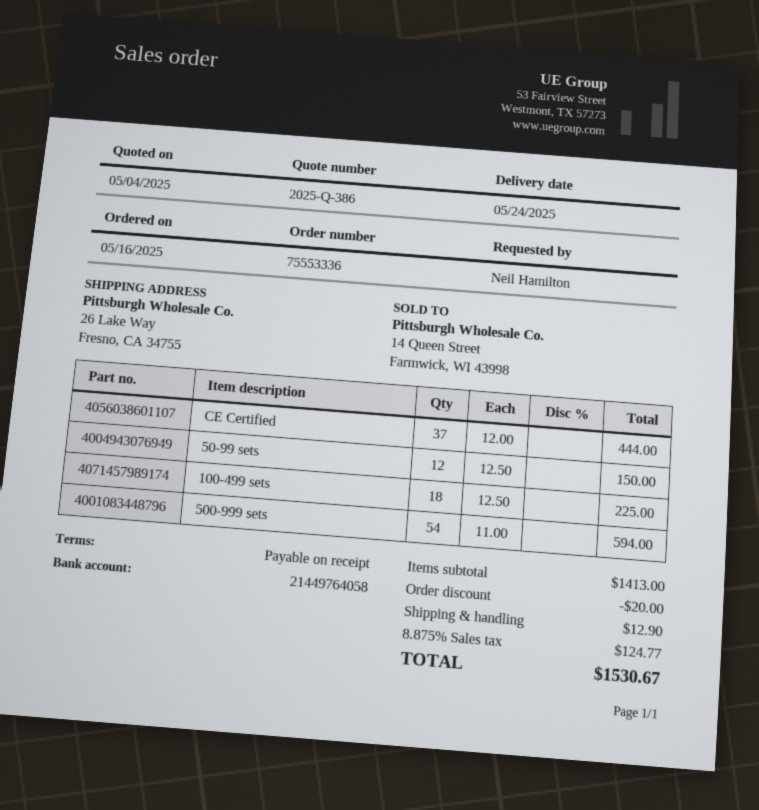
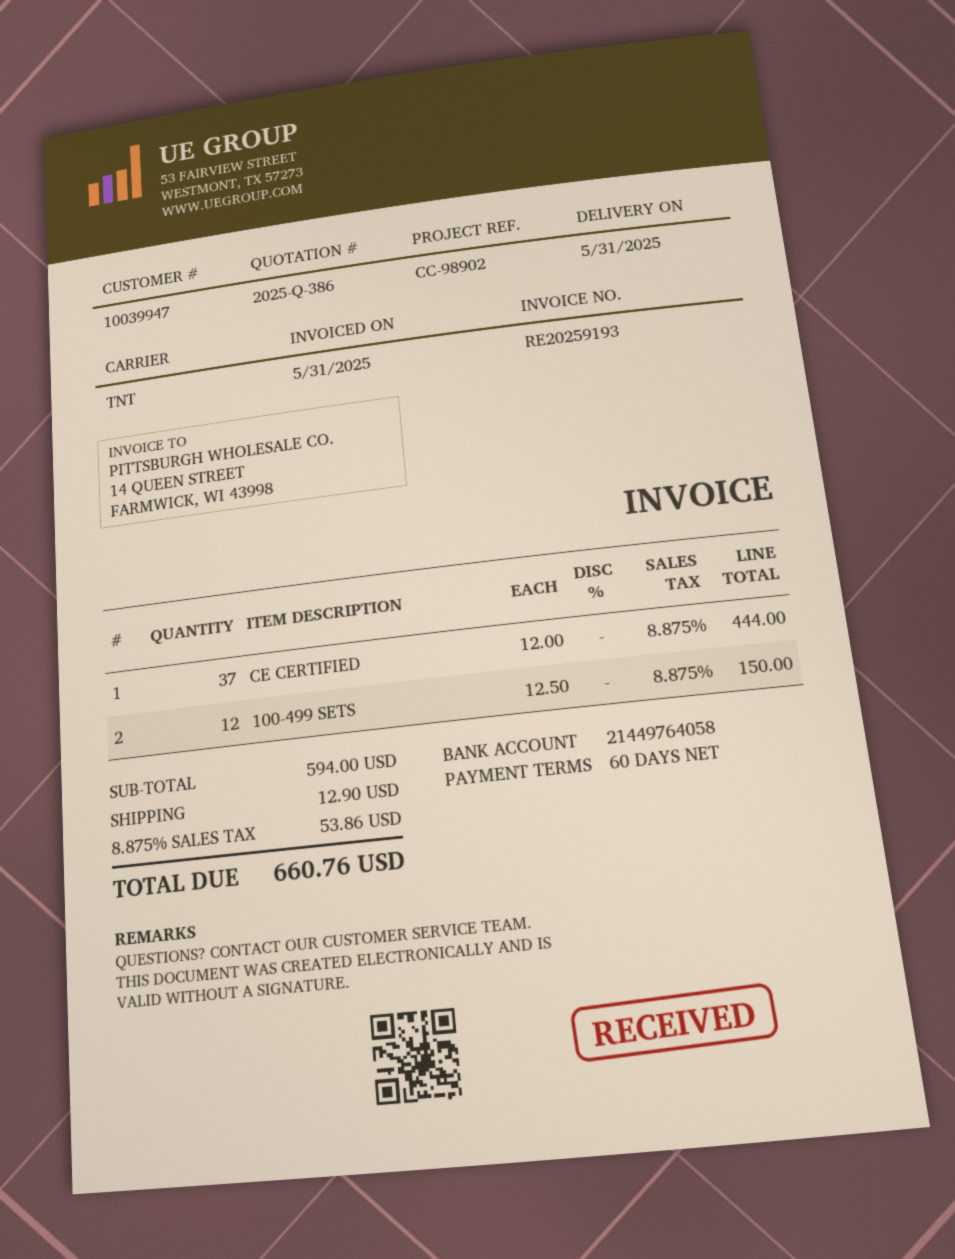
delivery date: 2025-05-24 -> 2025-05-31
payment terms: on receipt -> 60 days
50-99 sets: 12 x 12.50 = 150.00 -> none
100-499 sets: 18 x 12.50 = 225.00 -> 12 x 12.50 = 150.00
500-999 sets: 54 x 11.00 = 594.00 -> none
subtotal: 1413.00 -> 594.00
discount: 20.00 -> none
tax: 8.875% = 124.77 -> 8.875% = 53.86
total: 1530.67 -> 660.76

